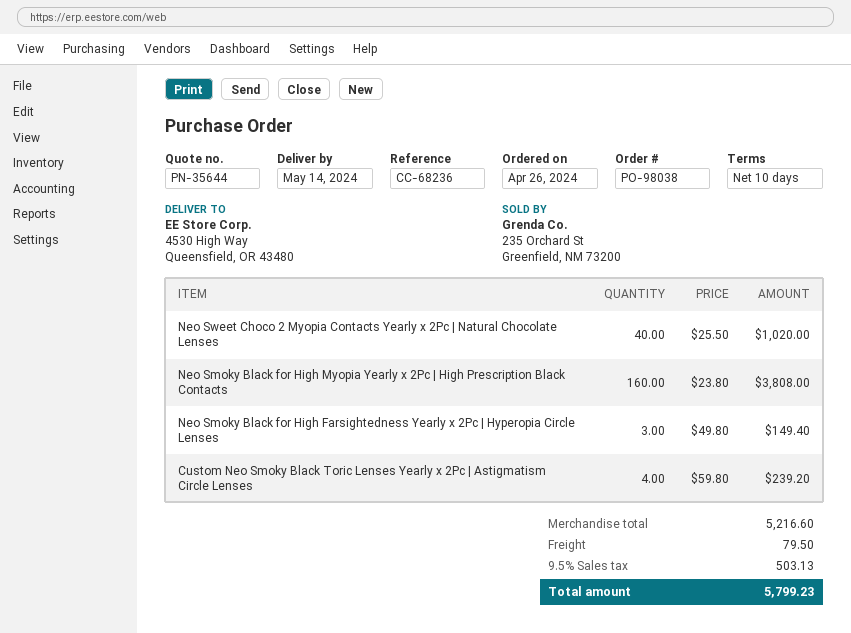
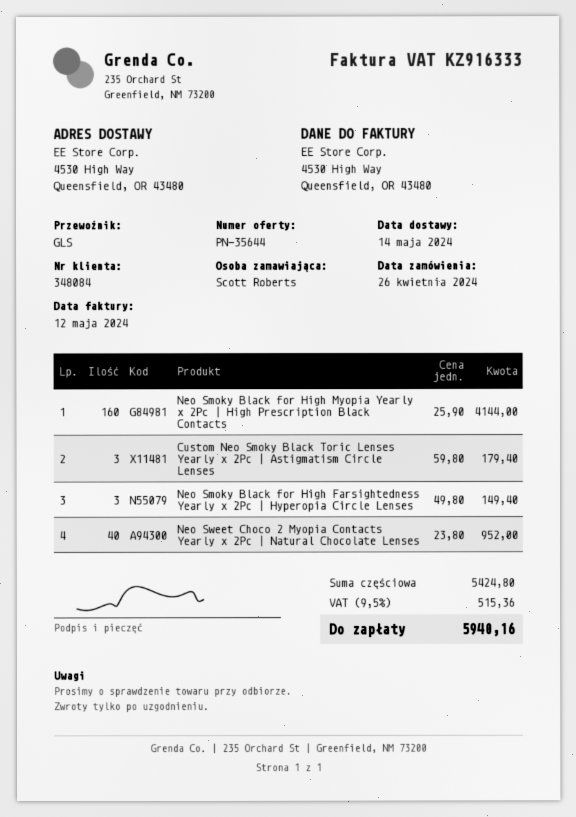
Neo Sweet Choco 2 Myopia Contacts Yearly x 2Pc | Natural Chocolate Lenses: 40 x 25.50 = 1020.00 -> 40 x 23.80 = 952.00
Neo Smoky Black for High Myopia Yearly x 2Pc | High Prescription Black Contacts: 160 x 23.80 = 3808.00 -> 160 x 25.90 = 4144.00
Custom Neo Smoky Black Toric Lenses Yearly x 2Pc | Astigmatism Circle Lenses: 4 x 59.80 = 239.20 -> 3 x 59.80 = 179.40
subtotal: 5216.60 -> 5424.80
shipping: 79.50 -> none
tax: 9.5% = 503.13 -> 9.5% = 515.36
total: 5799.23 -> 5940.16

